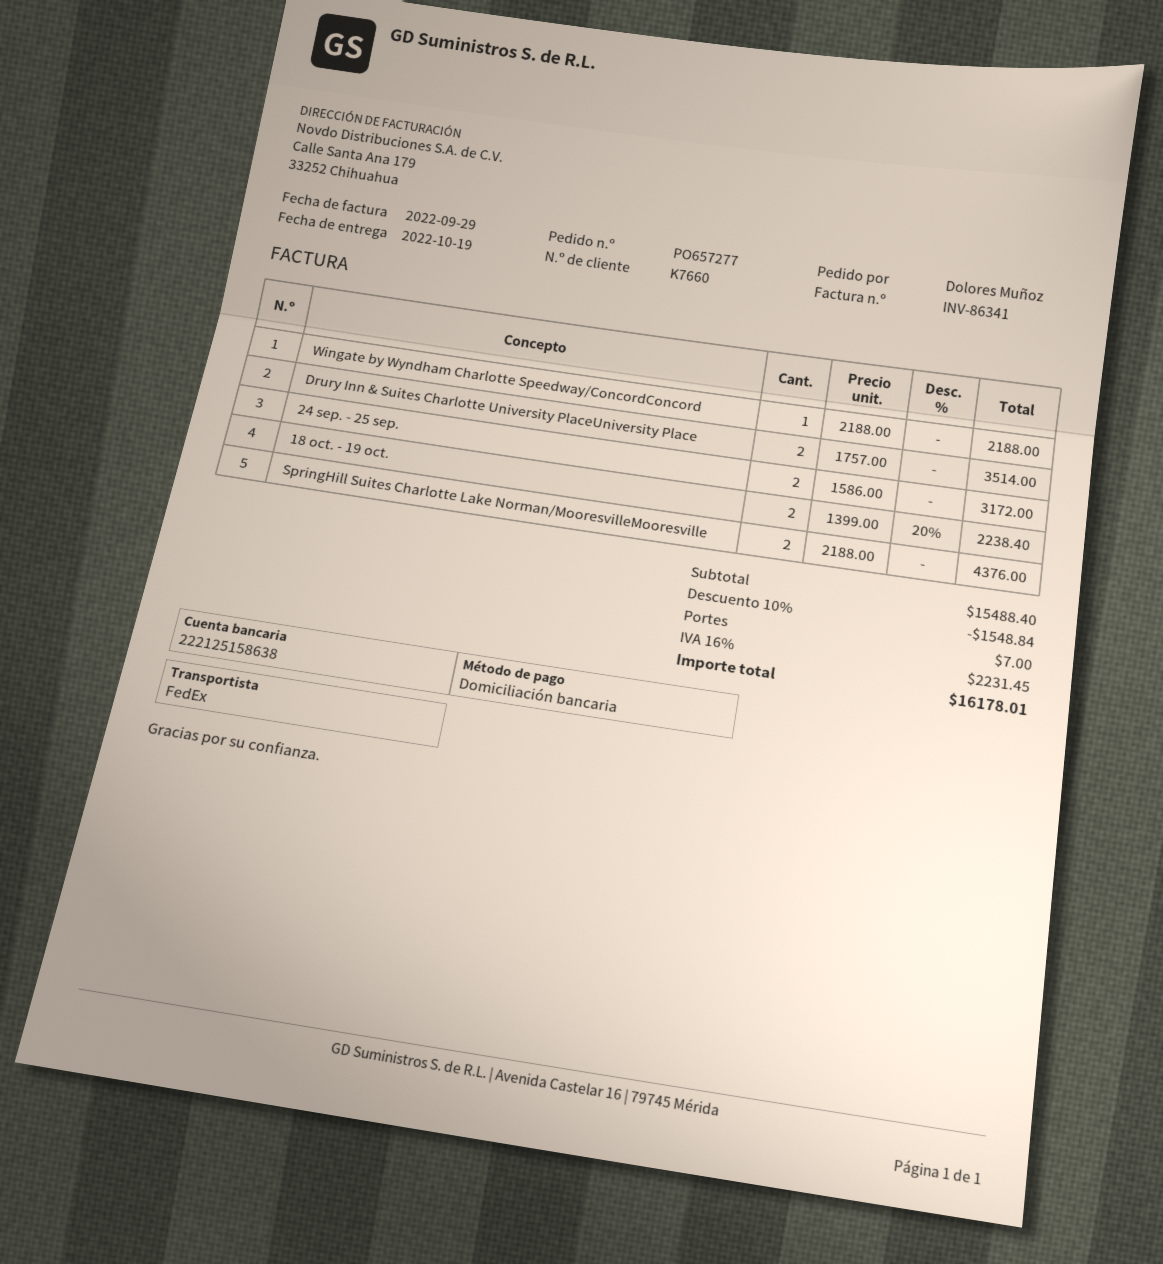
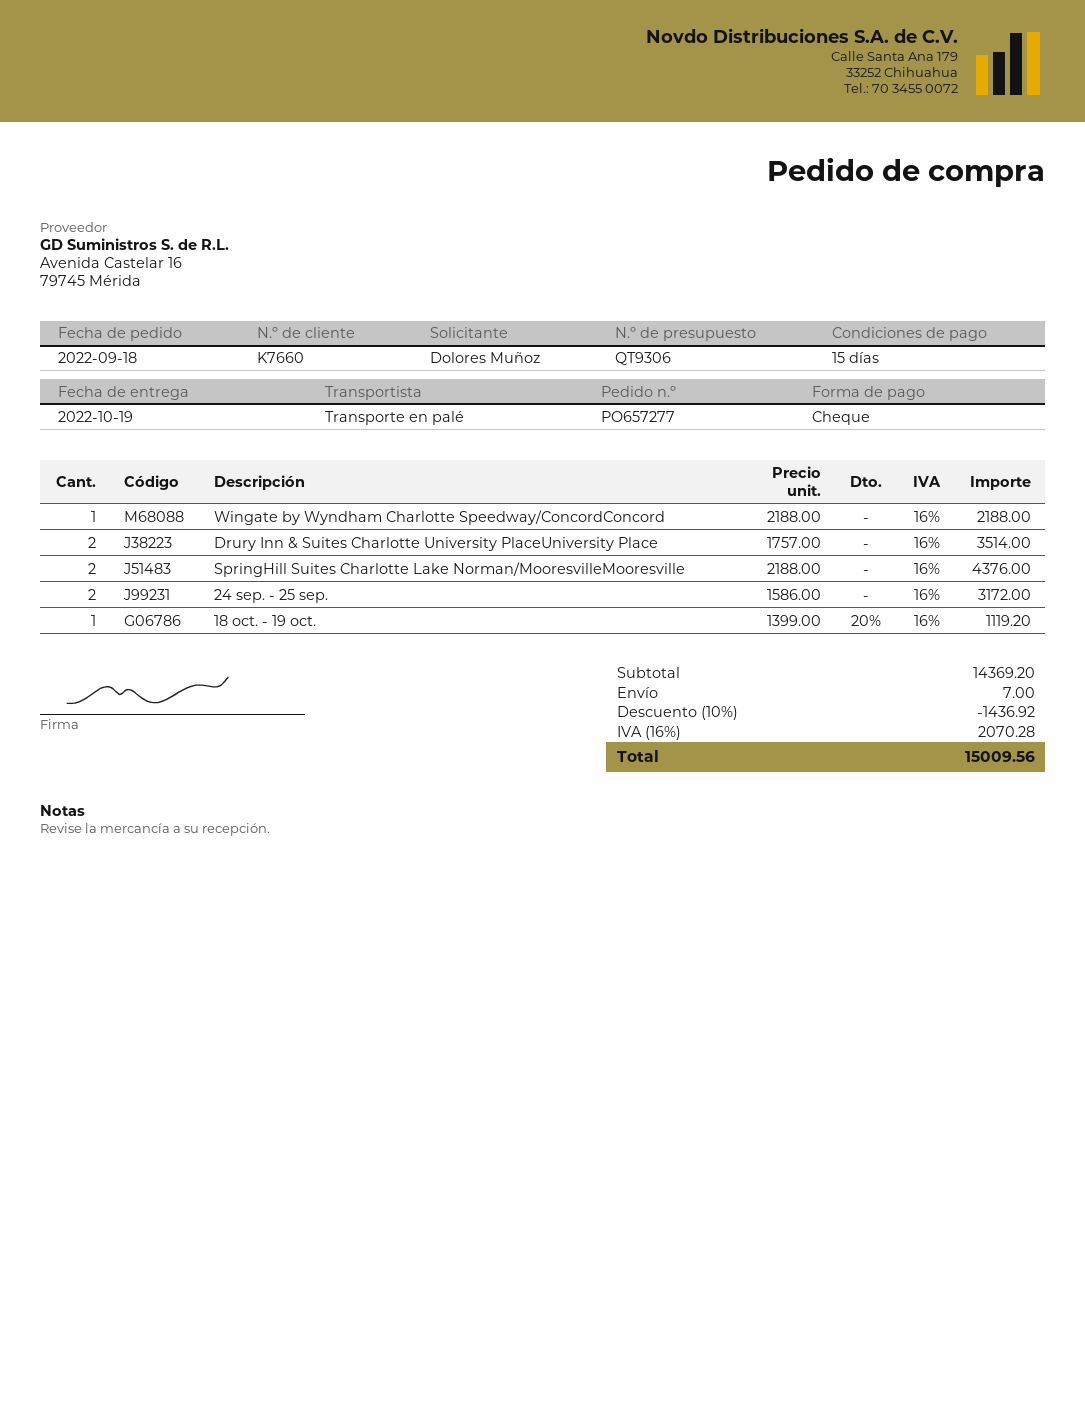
payment method: direct debit -> cheque
shipping method: FedEx -> pallet freight
18 oct. - 19 oct.: 2 x 1399.00 - 20% = 2238.40 -> 1 x 1399.00 - 20% = 1119.20
subtotal: 15488.40 -> 14369.20
discount: 10% = 1548.84 -> 10% = 1436.92
tax: 16% = 2231.45 -> 16% = 2070.28
total: 16178.01 -> 15009.56

